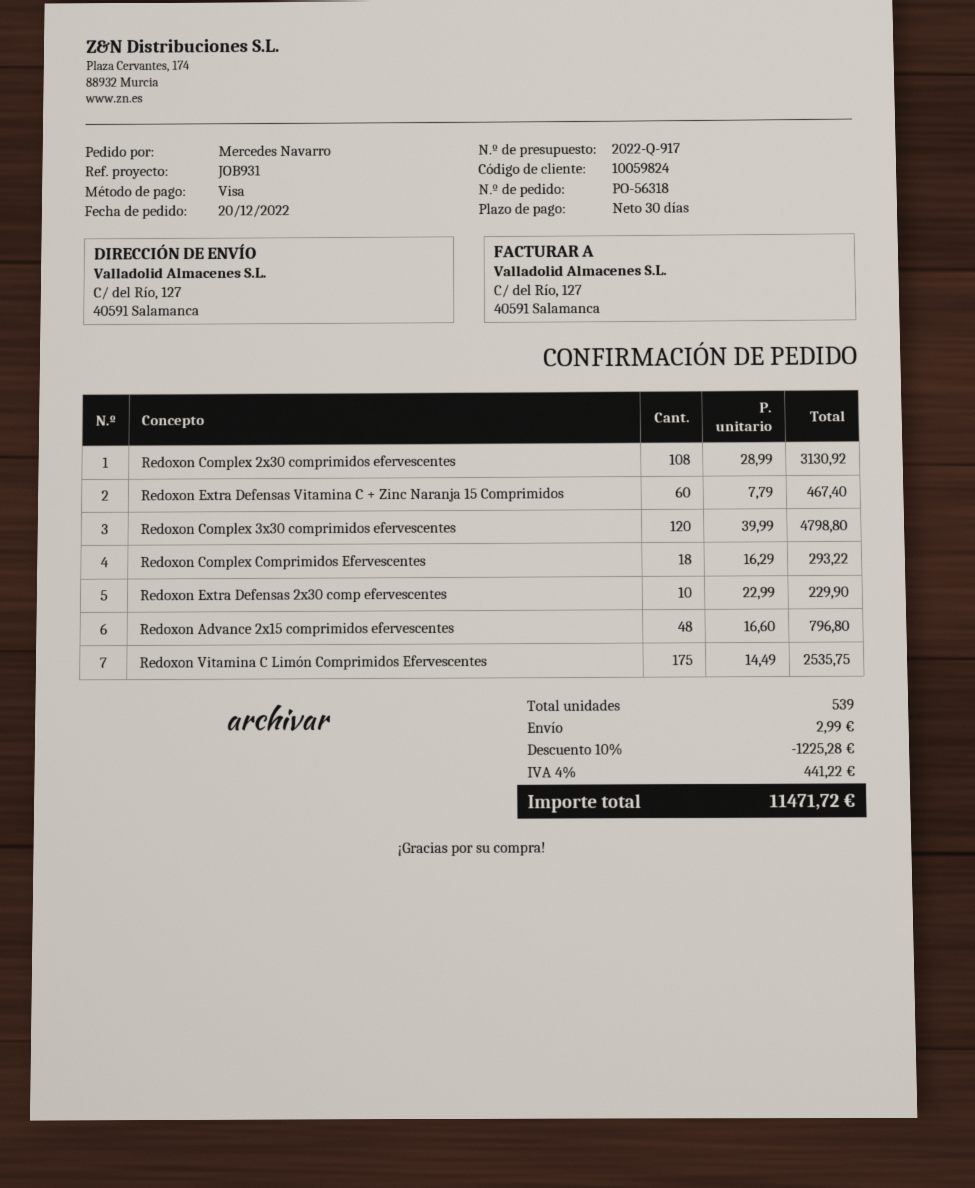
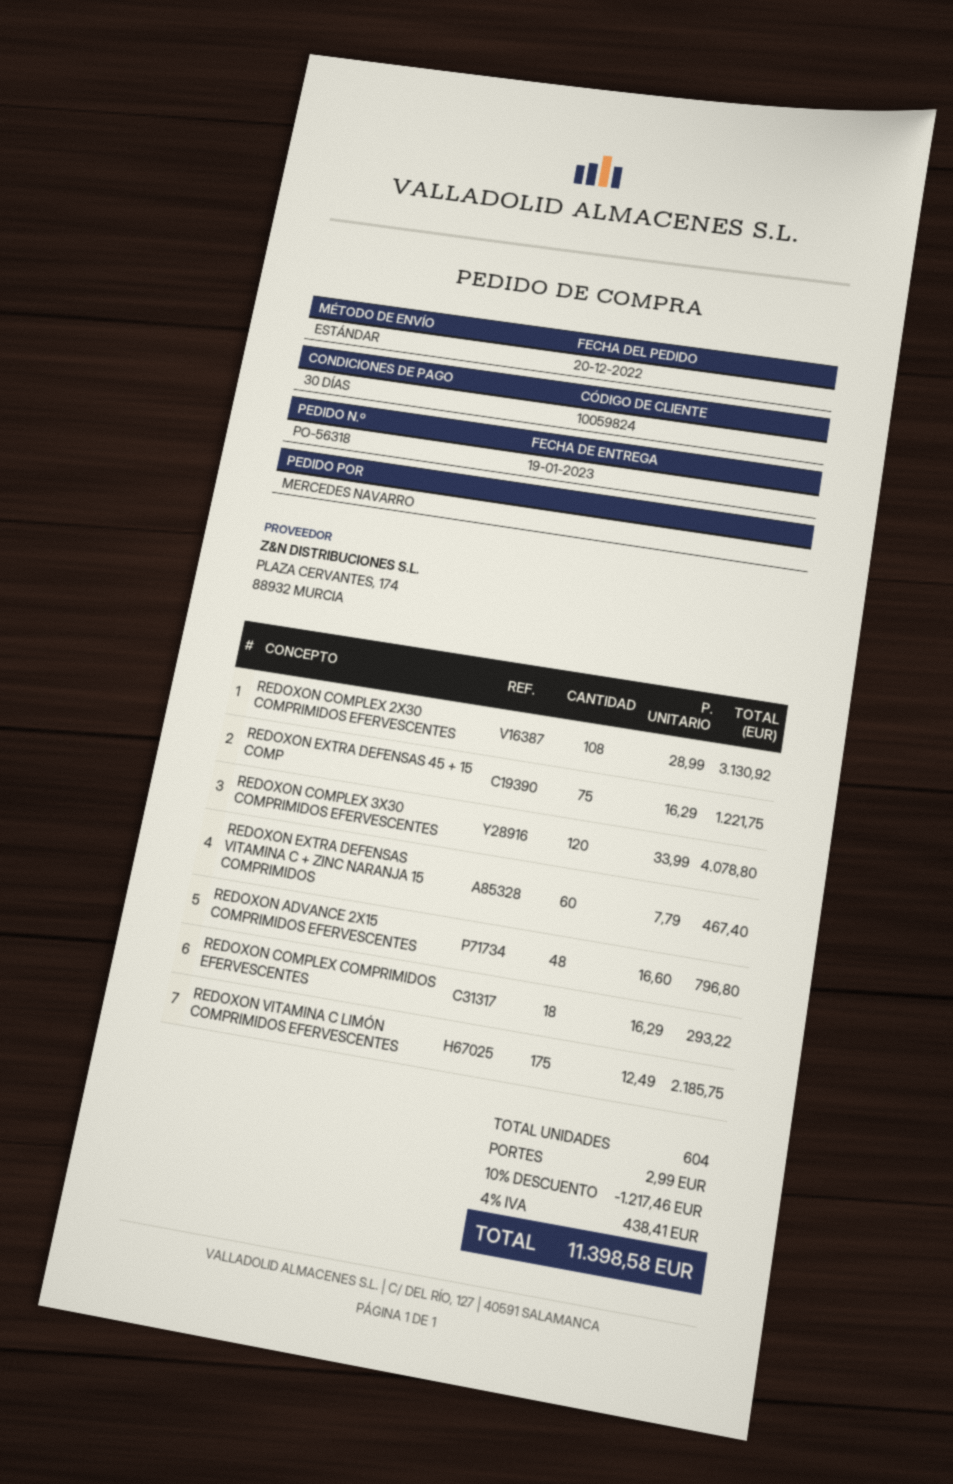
Redoxon Complex 3x30 comprimidos efervescentes: 120 x 39.99 = 4798.80 -> 120 x 33.99 = 4078.80
Redoxon Extra Defensas 2x30 comp efervescentes: 10 x 22.99 = 229.90 -> none
Redoxon Vitamina C Limón Comprimidos Efervescentes: 175 x 14.49 = 2535.75 -> 175 x 12.49 = 2185.75
REDOXON EXTRA DEFENSAS 45 + 15 COMP: none -> 75 x 16.29 = 1221.75
total quantity: 539 -> 604
discount: 10% = 1225.28 -> 10% = 1217.46
tax: 4% = 441.22 -> 4% = 438.41
total: 11471.72 -> 11398.58

